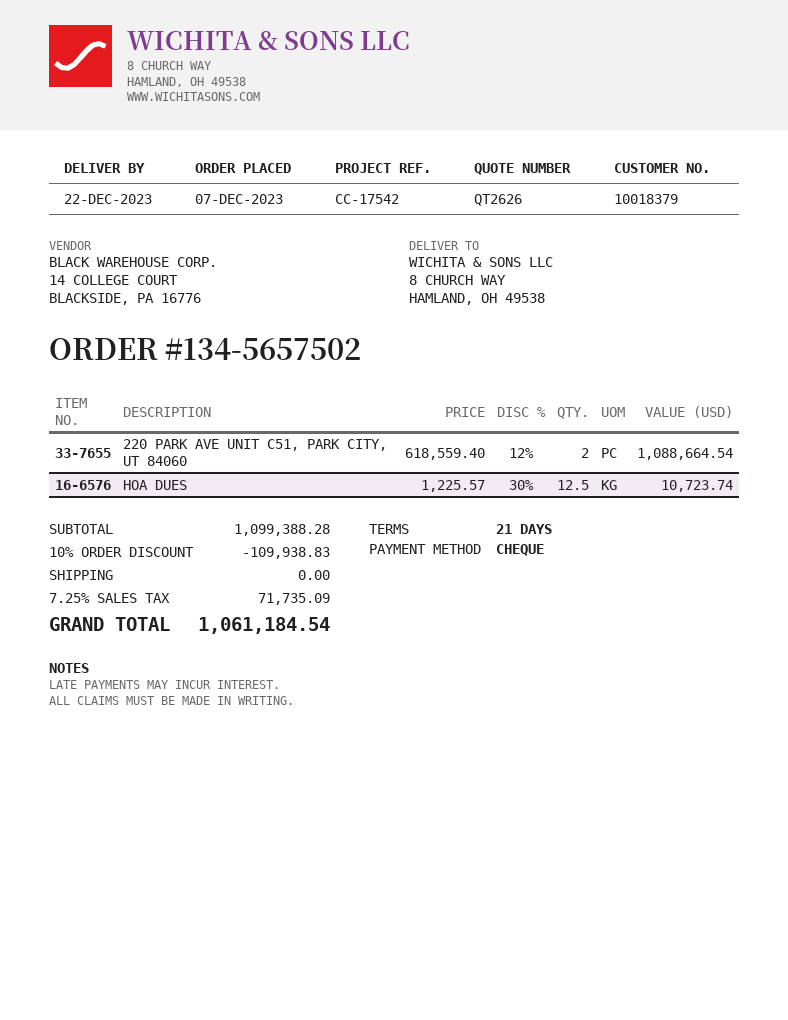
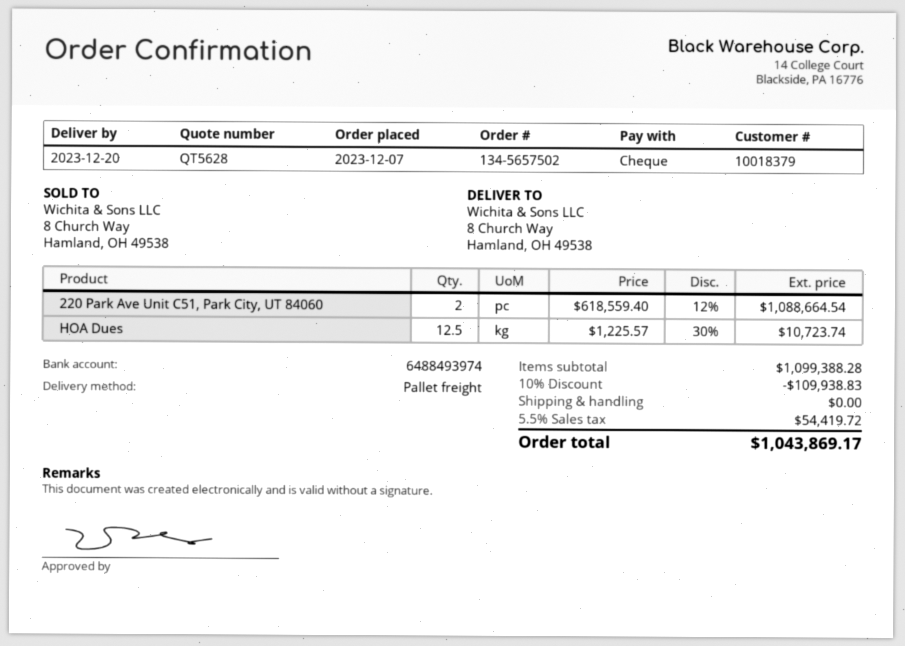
quote number: QT2626 -> QT5628
delivery date: 2023-12-22 -> 2023-12-20
tax: 7.25% = 71735.09 -> 5.5% = 54419.72
total: 1061184.54 -> 1043869.17

